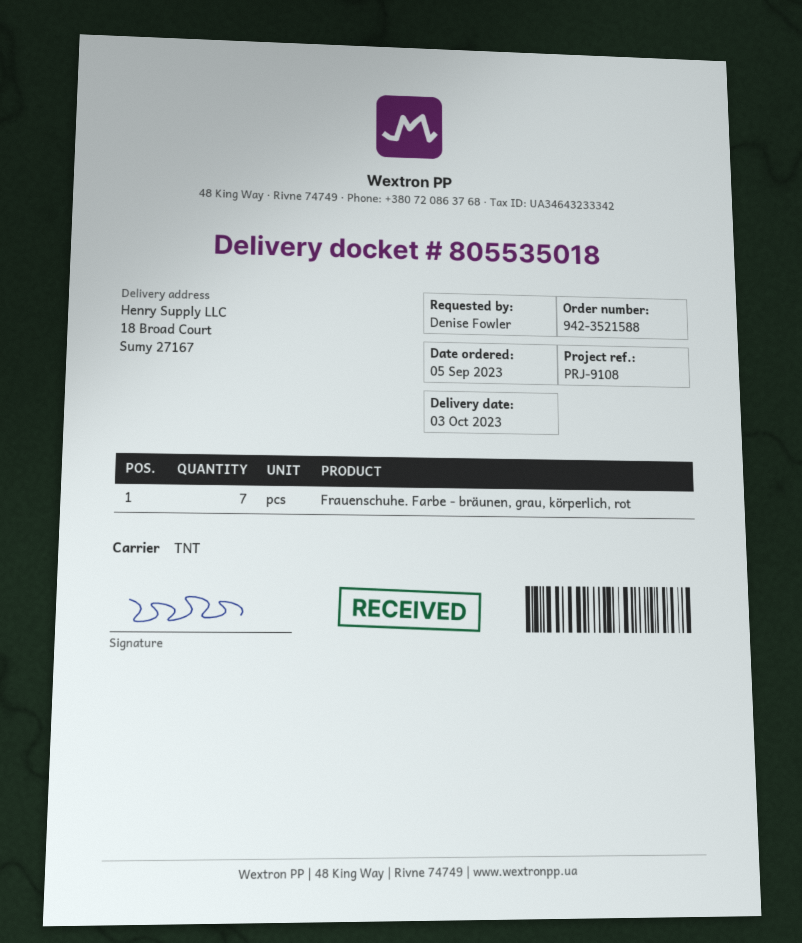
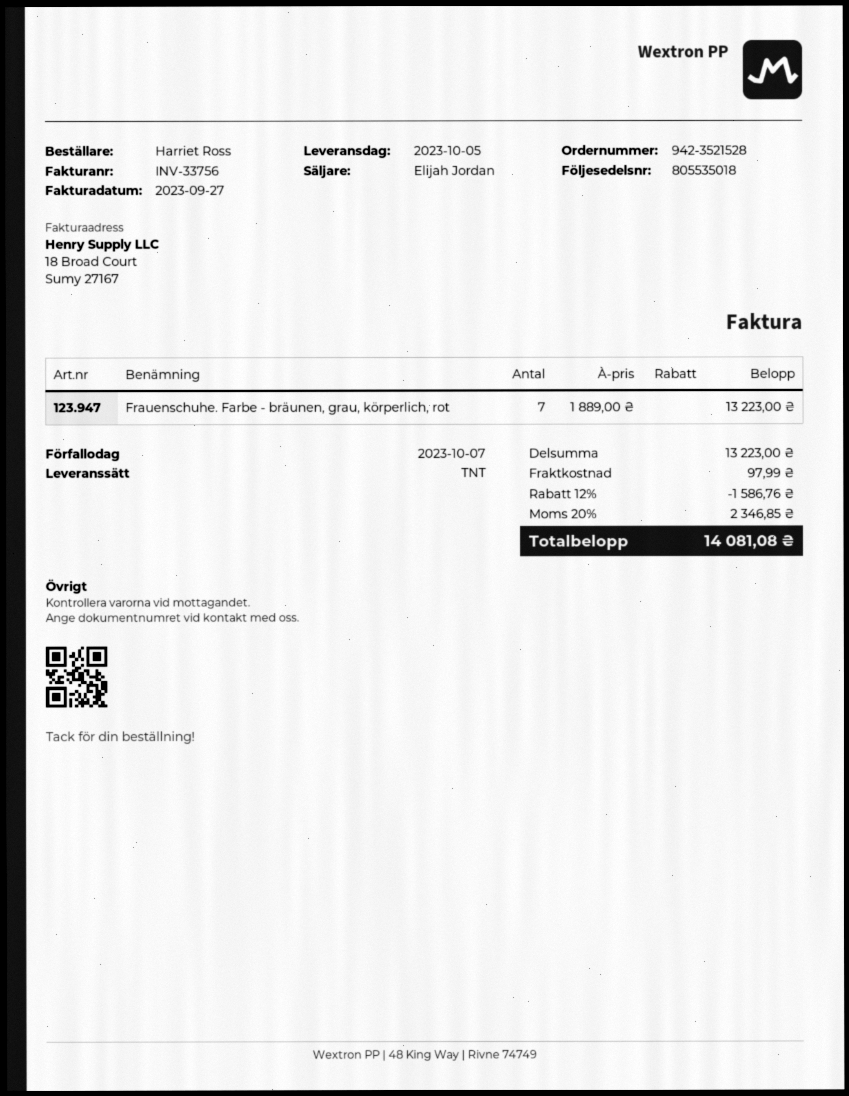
order number: 942-3521588 -> 942-3521528
delivery date: 2023-10-03 -> 2023-10-05
ordered by: Denise Fowler -> Harriet Ross

